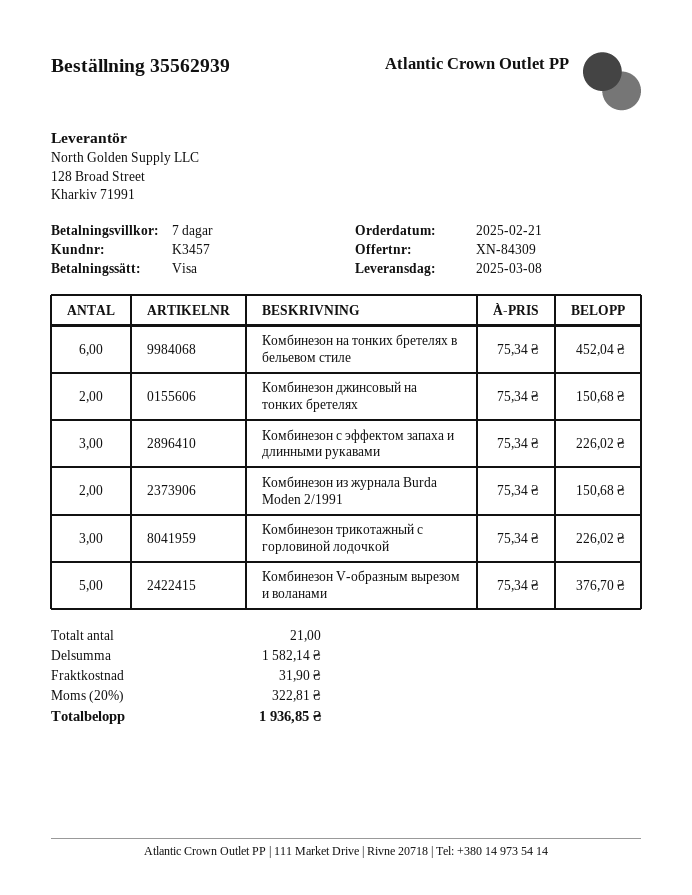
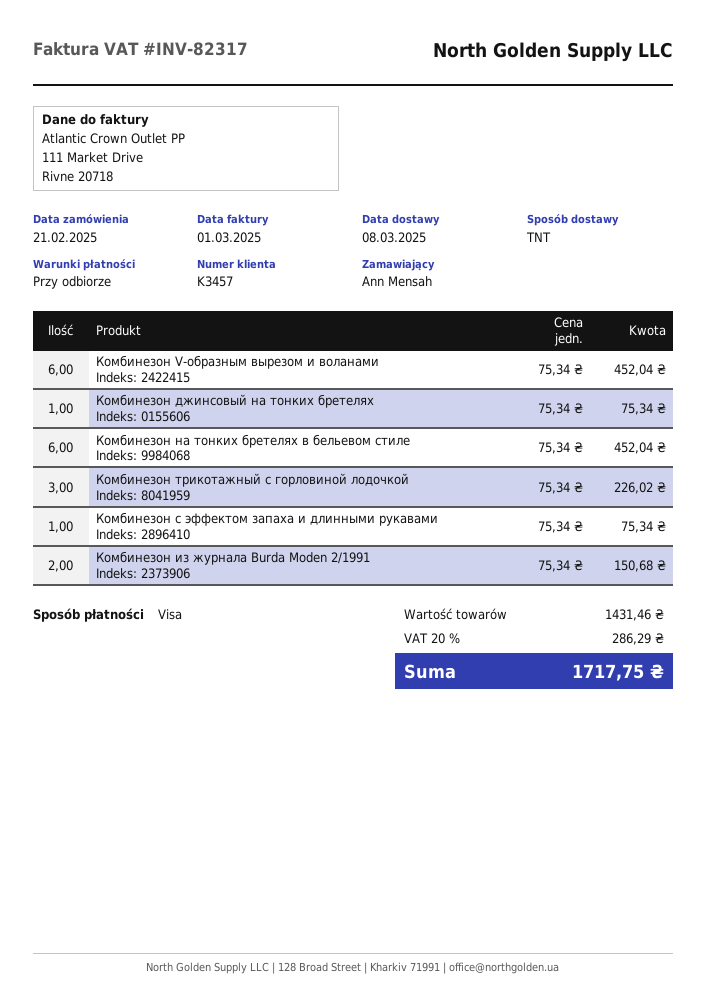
payment terms: 7 days -> on receipt
Комбинезон джинсовый на тонких бретелях: 2 x 75.34 = 150.68 -> 1 x 75.34 = 75.34
Комбинезон с эффектом запаха и длинными рукавами: 3 x 75.34 = 226.02 -> 1 x 75.34 = 75.34
Комбинезон V-образным вырезом и воланами: 5 x 75.34 = 376.70 -> 6 x 75.34 = 452.04
subtotal: 1582.14 -> 1431.46
shipping: 31.90 -> none
tax: 20% = 322.81 -> 20% = 286.29
total: 1936.85 -> 1717.75

